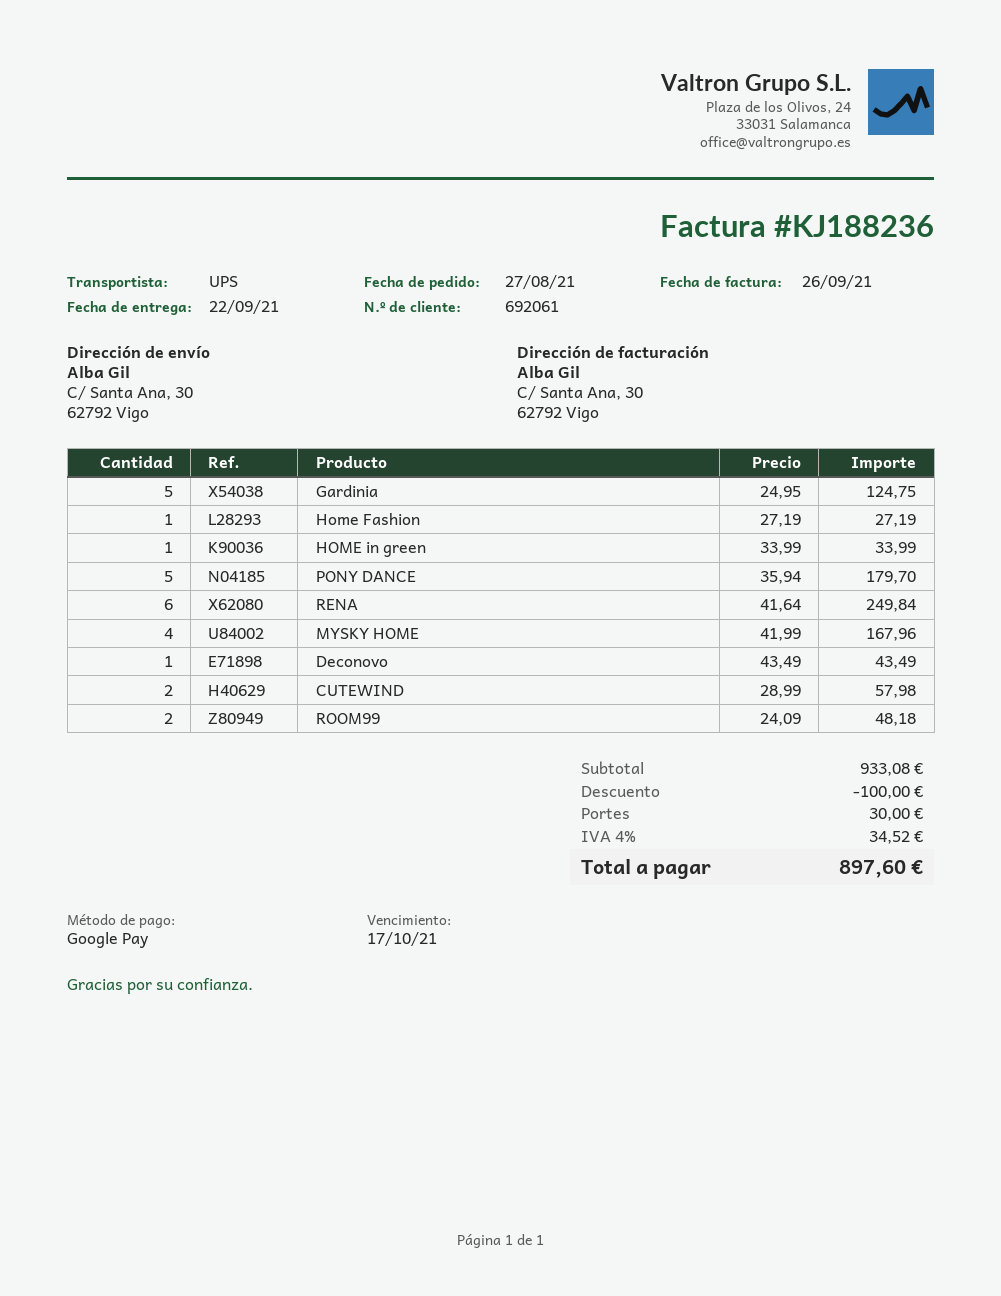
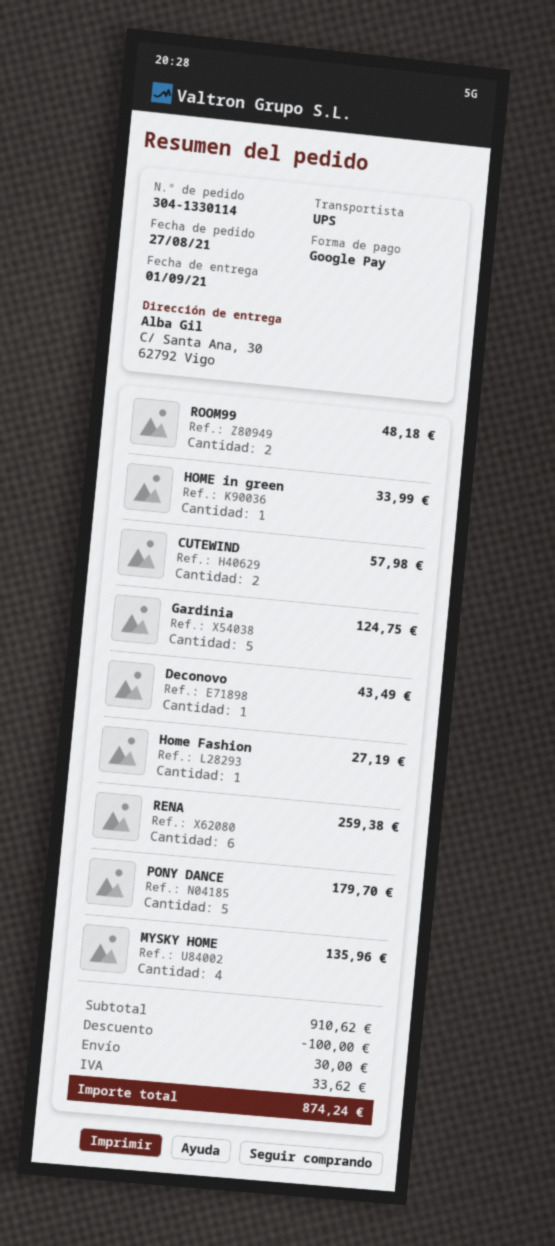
delivery date: 2021-09-22 -> 2021-09-01
RENA: 6 for 249.84 -> 6 for 259.38
MYSKY HOME: 4 for 167.96 -> 4 for 135.96
subtotal: 933.08 -> 910.62
tax: 34.52 -> 33.62
total: 897.60 -> 874.24

